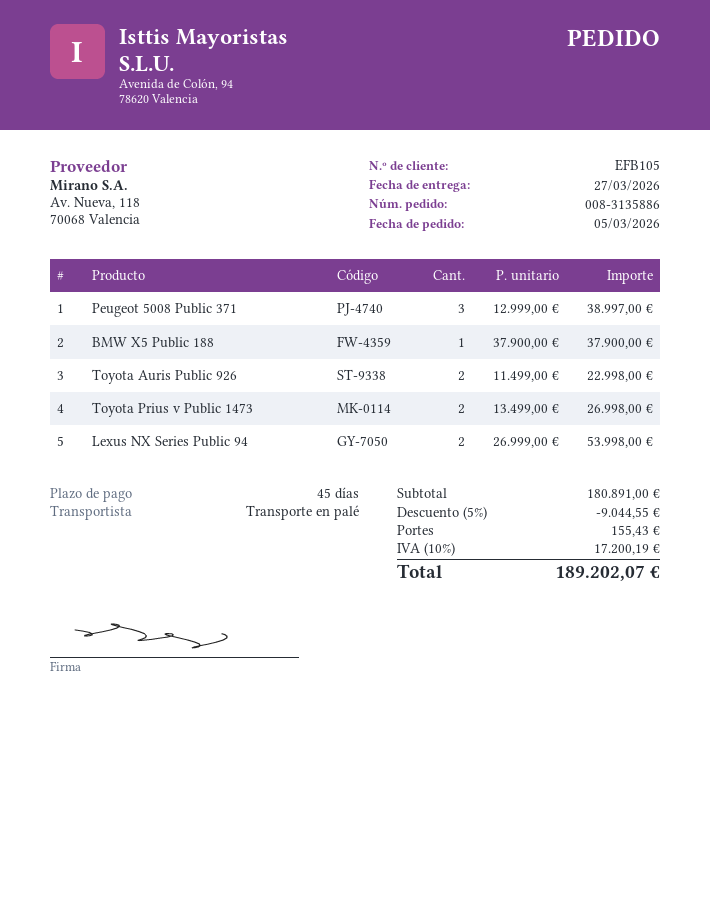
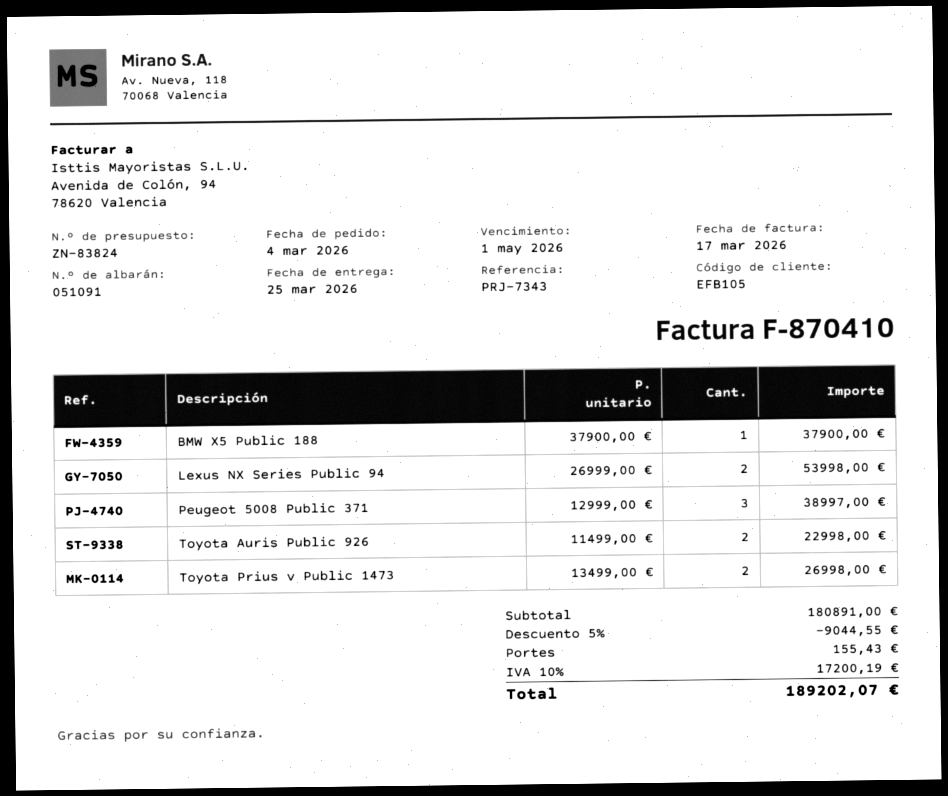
order date: 2026-03-05 -> 2026-03-04
delivery date: 2026-03-27 -> 2026-03-25

